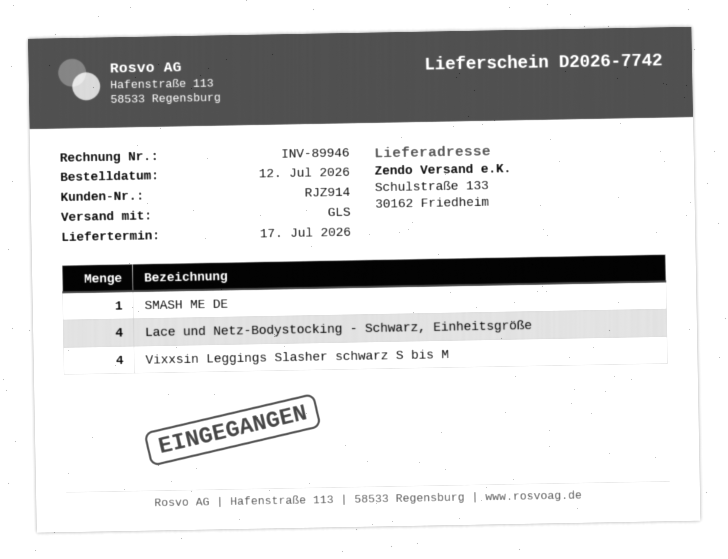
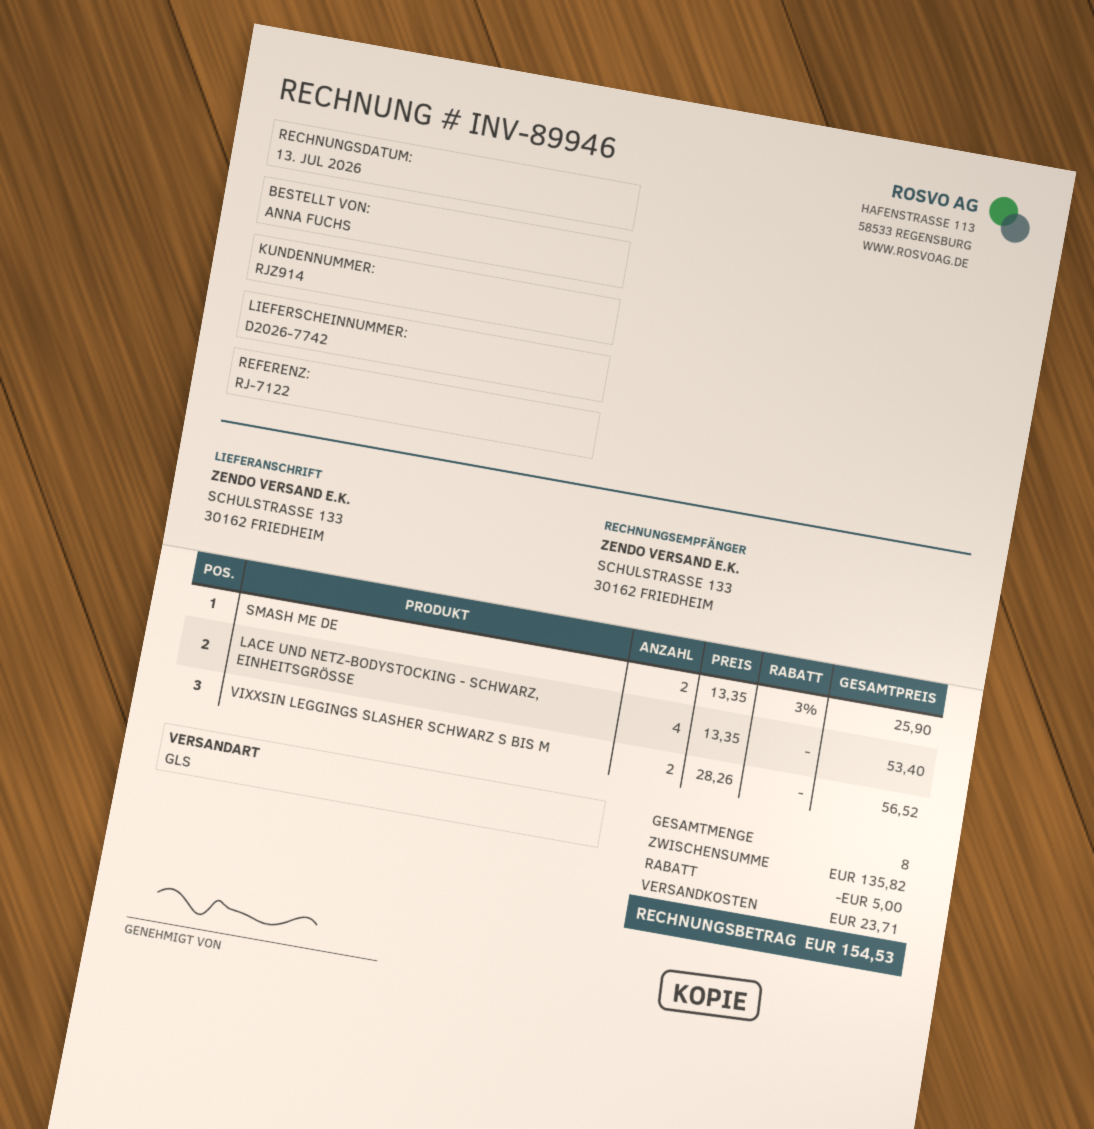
SMASH ME DE: 1 -> 2
Vixxsin Leggings Slasher schwarz S bis M: 4 -> 2

